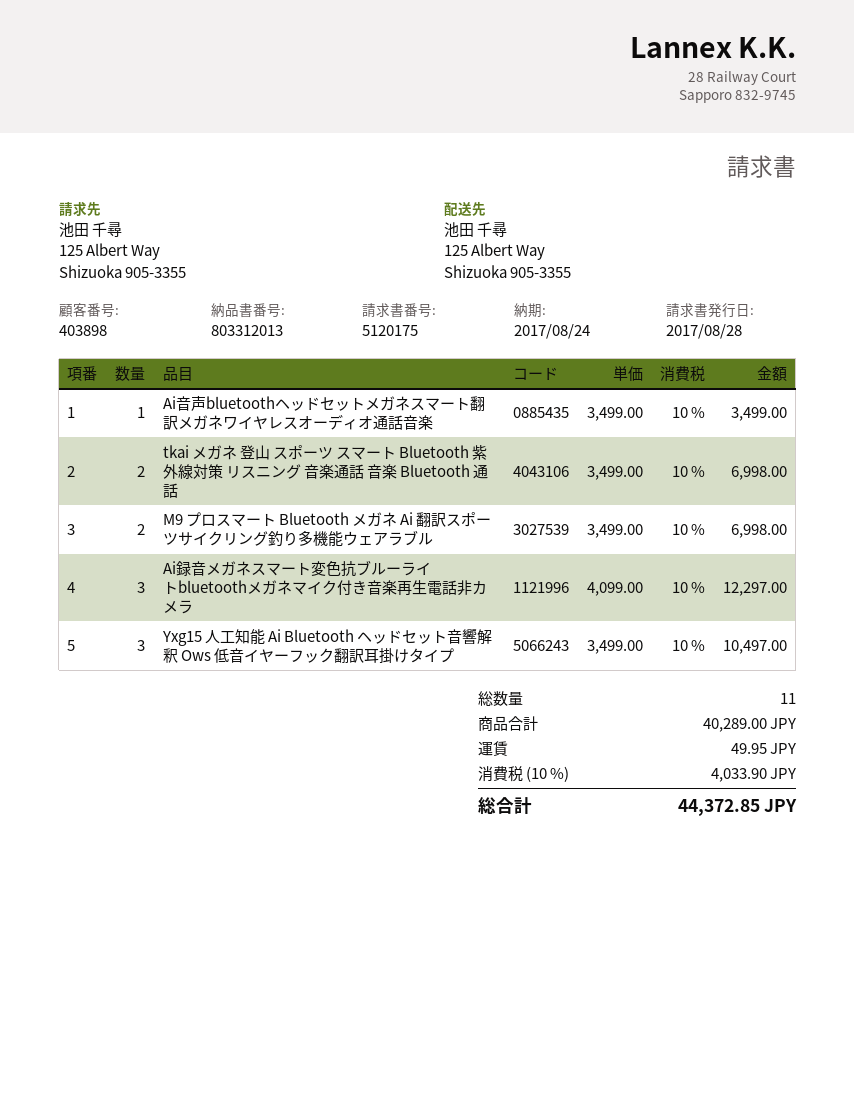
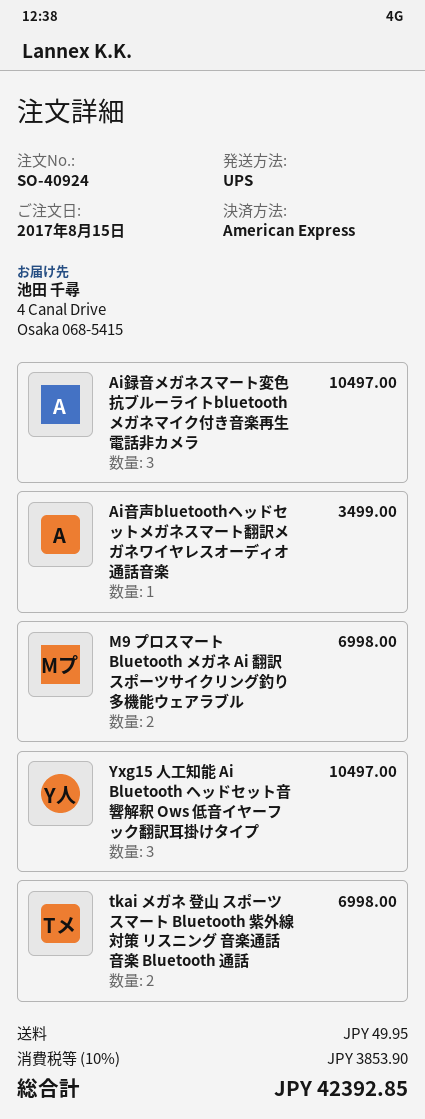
ship to: 125 Albert Way, Shizuoka 905-3355 -> 4 Canal Drive, Osaka 068-5415
Ai録音メガネスマート変色抗ブルーライトbluetoothメガネマイク付き音楽再生電話非カメラ: 3 for 12297.00 -> 3 for 10497.00
tax: 10% = 4033.90 -> 10% = 3853.90
total: 44372.85 -> 42392.85

